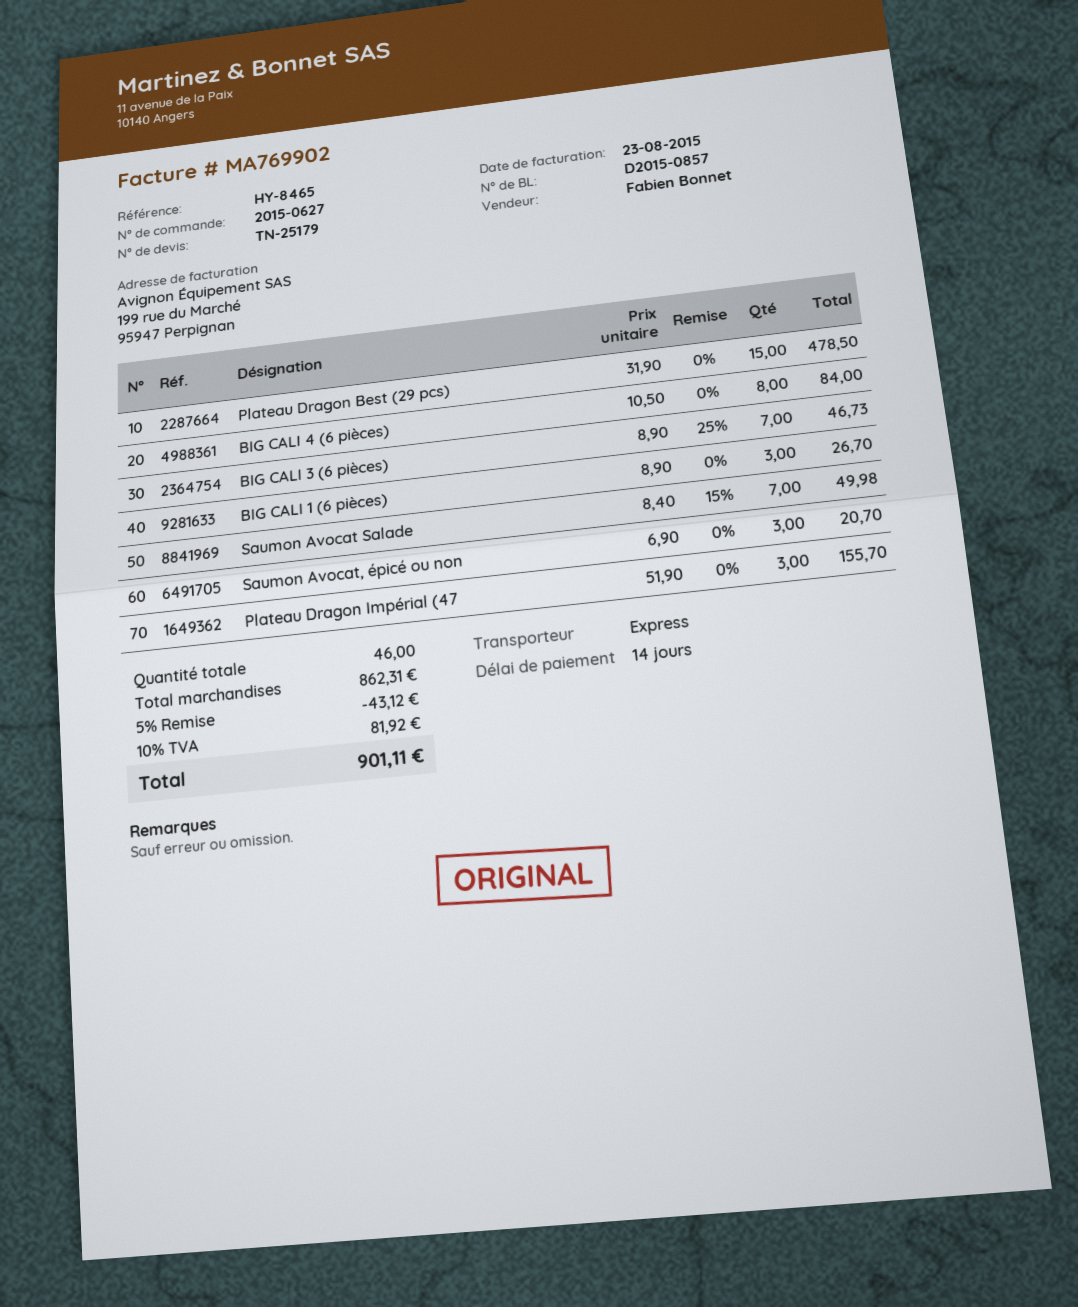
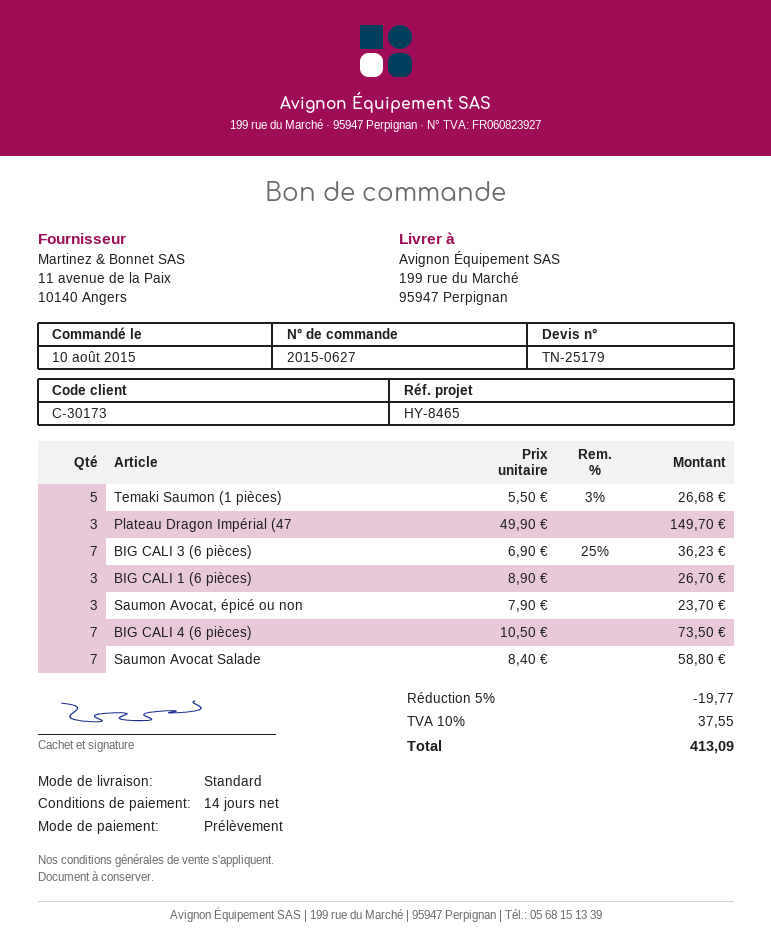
shipping method: express -> standard
Plateau Dragon Best (29 pcs): 15 x 31.90 = 478.50 -> none
BIG CALI 4 (6 pièces): 8 x 10.50 = 84.00 -> 7 x 10.50 = 73.50
BIG CALI 3 (6 pièces): 7 x 8.90 - 25% = 46.73 -> 7 x 6.90 - 25% = 36.23
Saumon Avocat Salade: 7 x 8.40 - 15% = 49.98 -> 7 x 8.40 = 58.80
Saumon Avocat, épicé ou non: 3 x 6.90 = 20.70 -> 3 x 7.90 = 23.70
Plateau Dragon Impérial (47: 3 x 51.90 = 155.70 -> 3 x 49.90 = 149.70
Temaki Saumon (1 pièces): none -> 5 x 5.50 - 3% = 26.68
discount: 5% = 43.12 -> 5% = 19.77
tax: 10% = 81.92 -> 10% = 37.55
total: 901.11 -> 413.09

